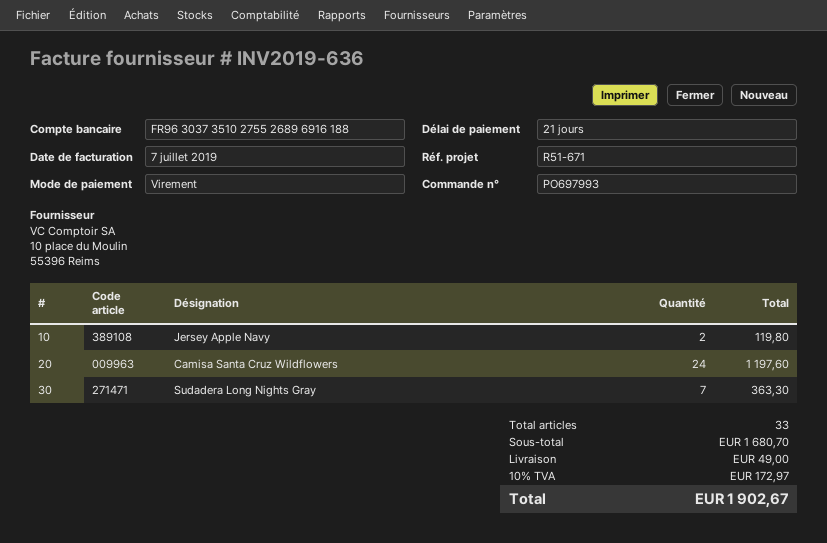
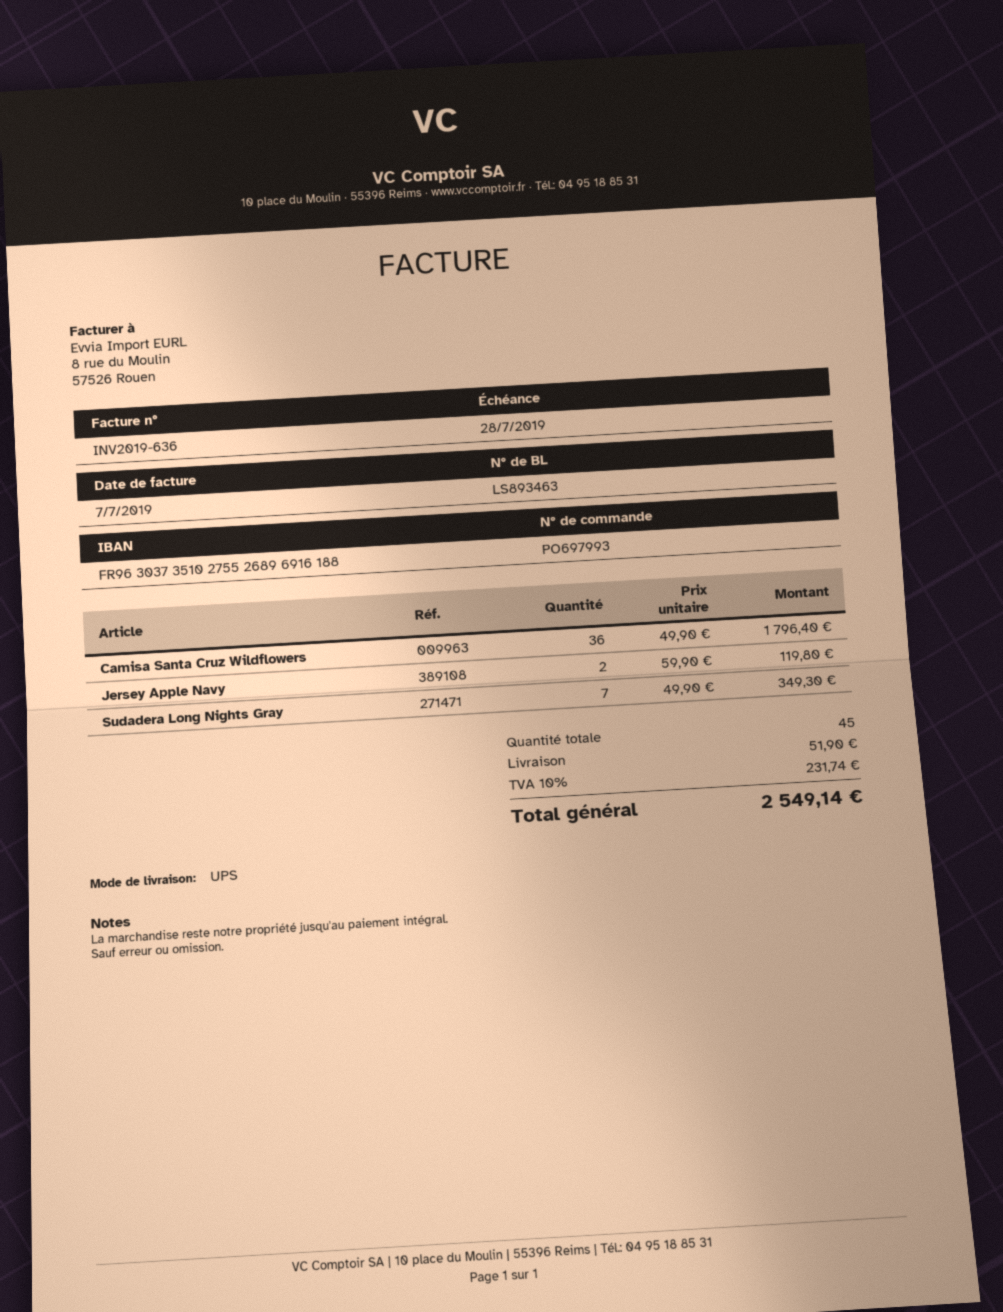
Camisa Santa Cruz Wildflowers: 24 for 1197.60 -> 36 for 1796.40
Sudadera Long Nights Gray: 7 for 363.30 -> 7 for 349.30
total quantity: 33 -> 45
shipping: 49.00 -> 51.90
tax: 10% = 172.97 -> 10% = 231.74
total: 1902.67 -> 2549.14

